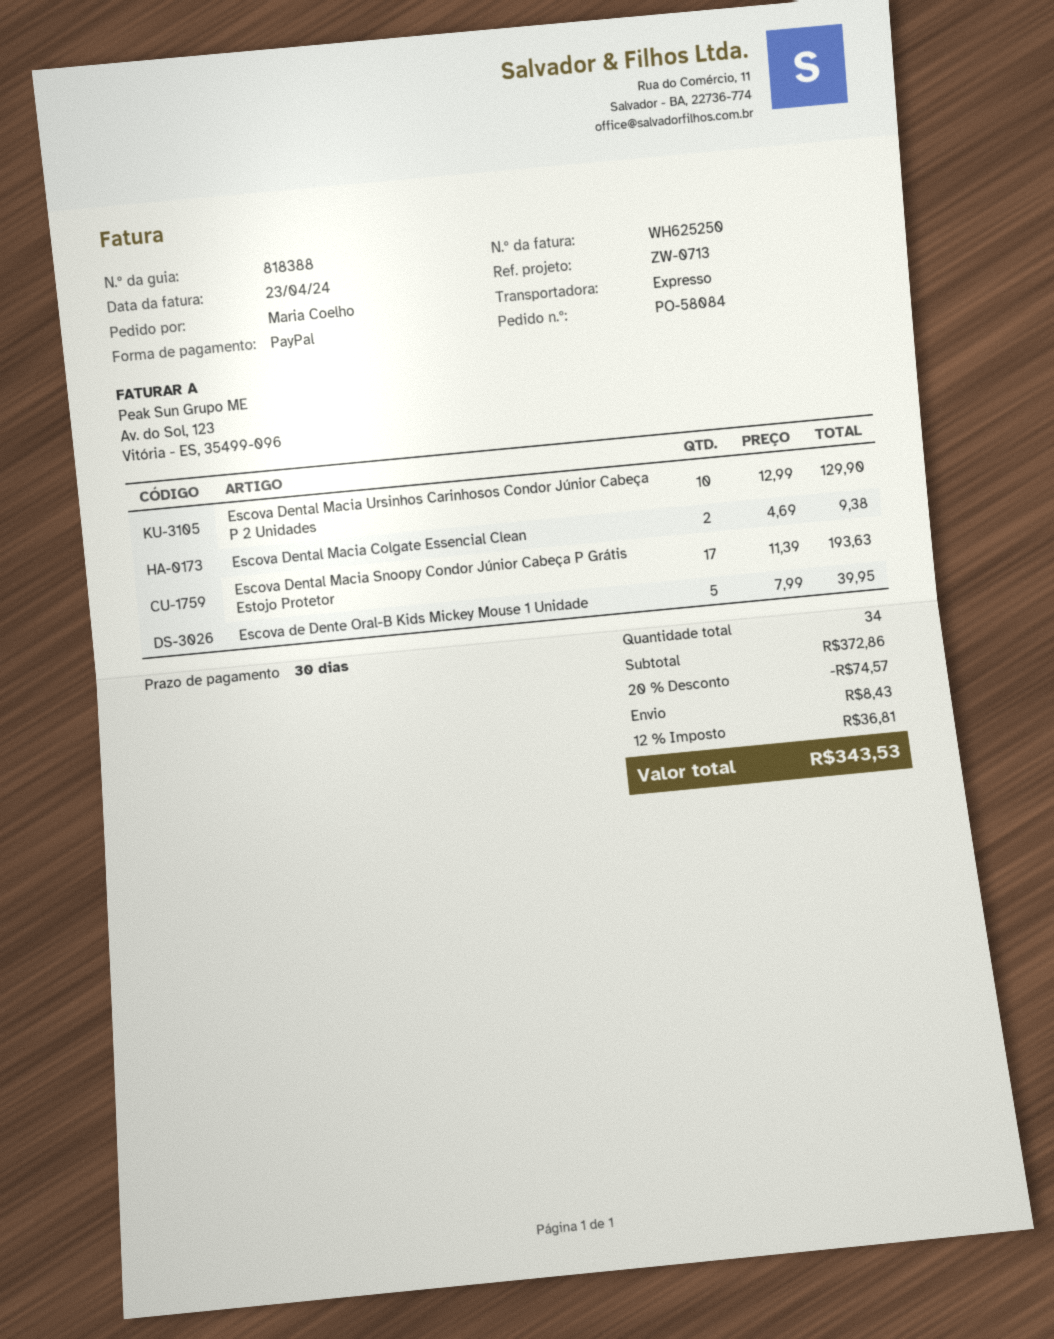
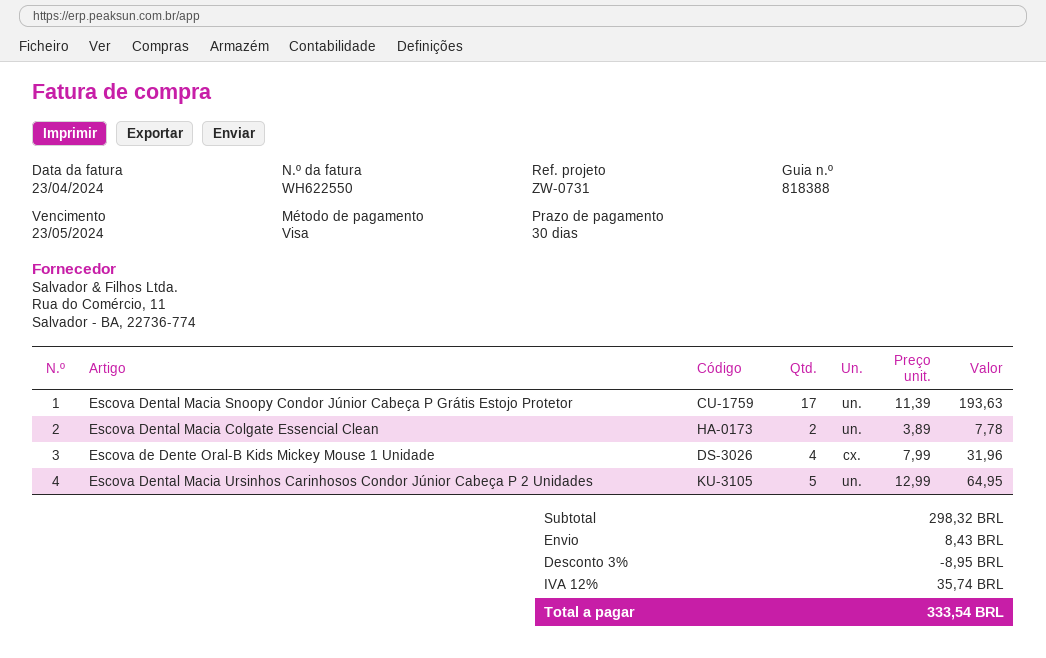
invoice number: WH625250 -> WH622550
reference: ZW-0713 -> ZW-0731
payment method: PayPal -> Visa
Escova Dental Macia Ursinhos Carinhosos Condor Júnior Cabeça P 2 Unidades: 10 x 12.99 = 129.90 -> 5 x 12.99 = 64.95
Escova Dental Macia Colgate Essencial Clean: 2 x 4.69 = 9.38 -> 2 x 3.89 = 7.78
Escova de Dente Oral-B Kids Mickey Mouse 1 Unidade: 5 x 7.99 = 39.95 -> 4 x 7.99 = 31.96
subtotal: 372.86 -> 298.32
discount: 20% = 74.57 -> 3% = 8.95
tax: 12% = 36.81 -> 12% = 35.74
total: 343.53 -> 333.54

